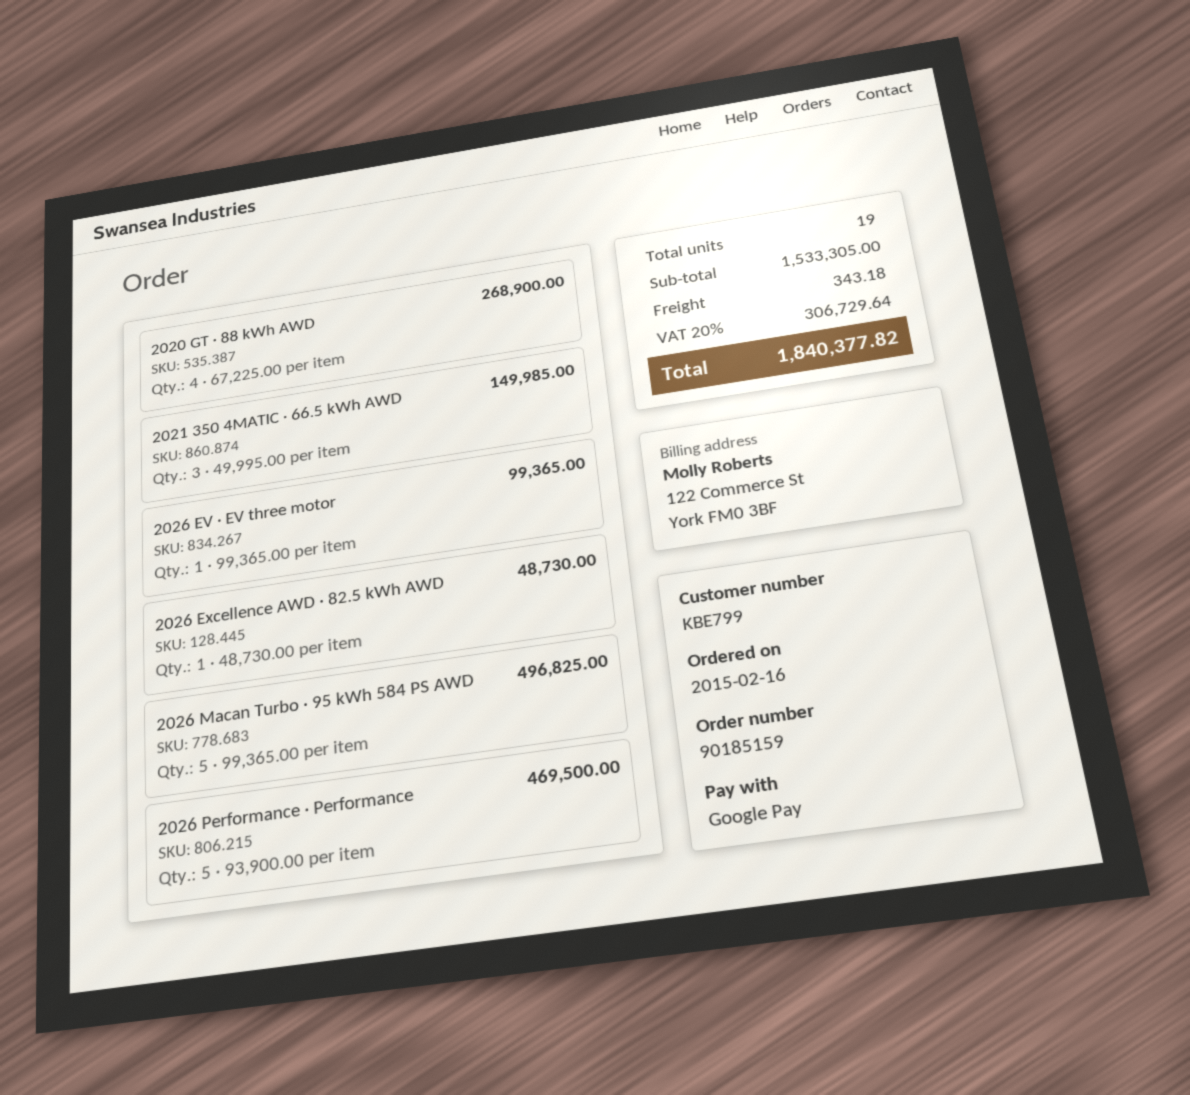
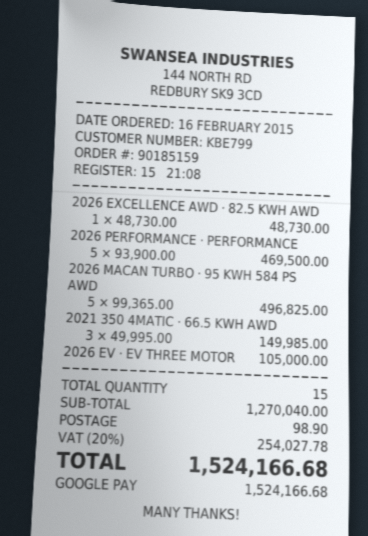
2020 GT · 88 kWh AWD: 4 x 67225.00 = 268900.00 -> none
2026 EV · EV three motor: 1 x 99365.00 = 99365.00 -> 1 x 105000.00 = 105000.00
total quantity: 19 -> 15
subtotal: 1533305.00 -> 1270040.00
shipping: 343.18 -> 98.90
tax: 20% = 306729.64 -> 20% = 254027.78
total: 1840377.82 -> 1524166.68

